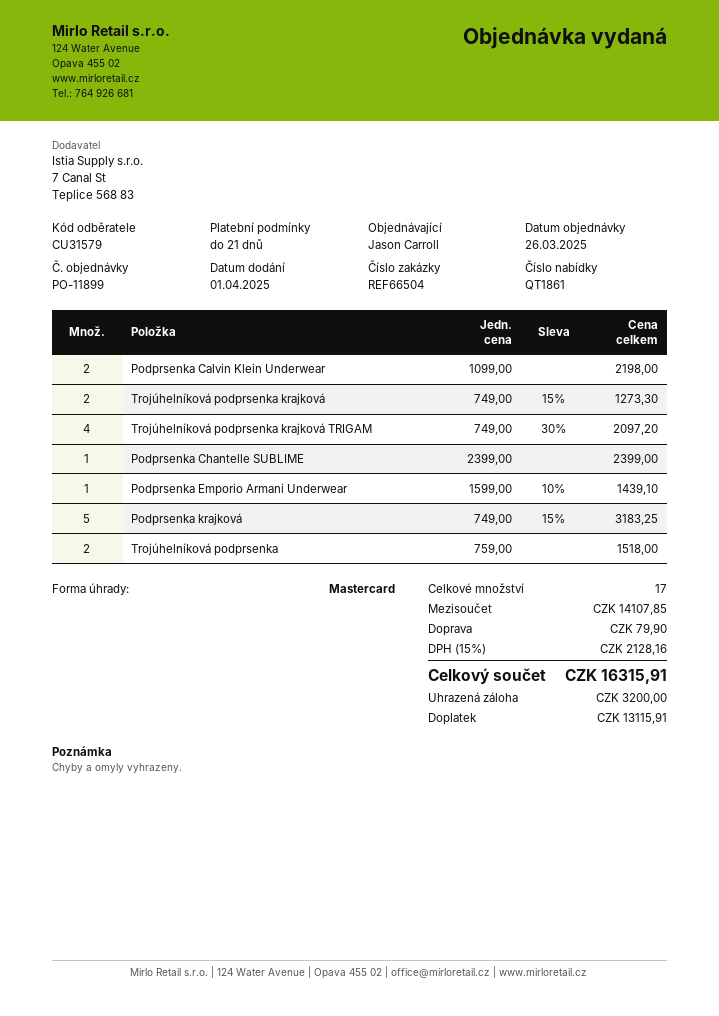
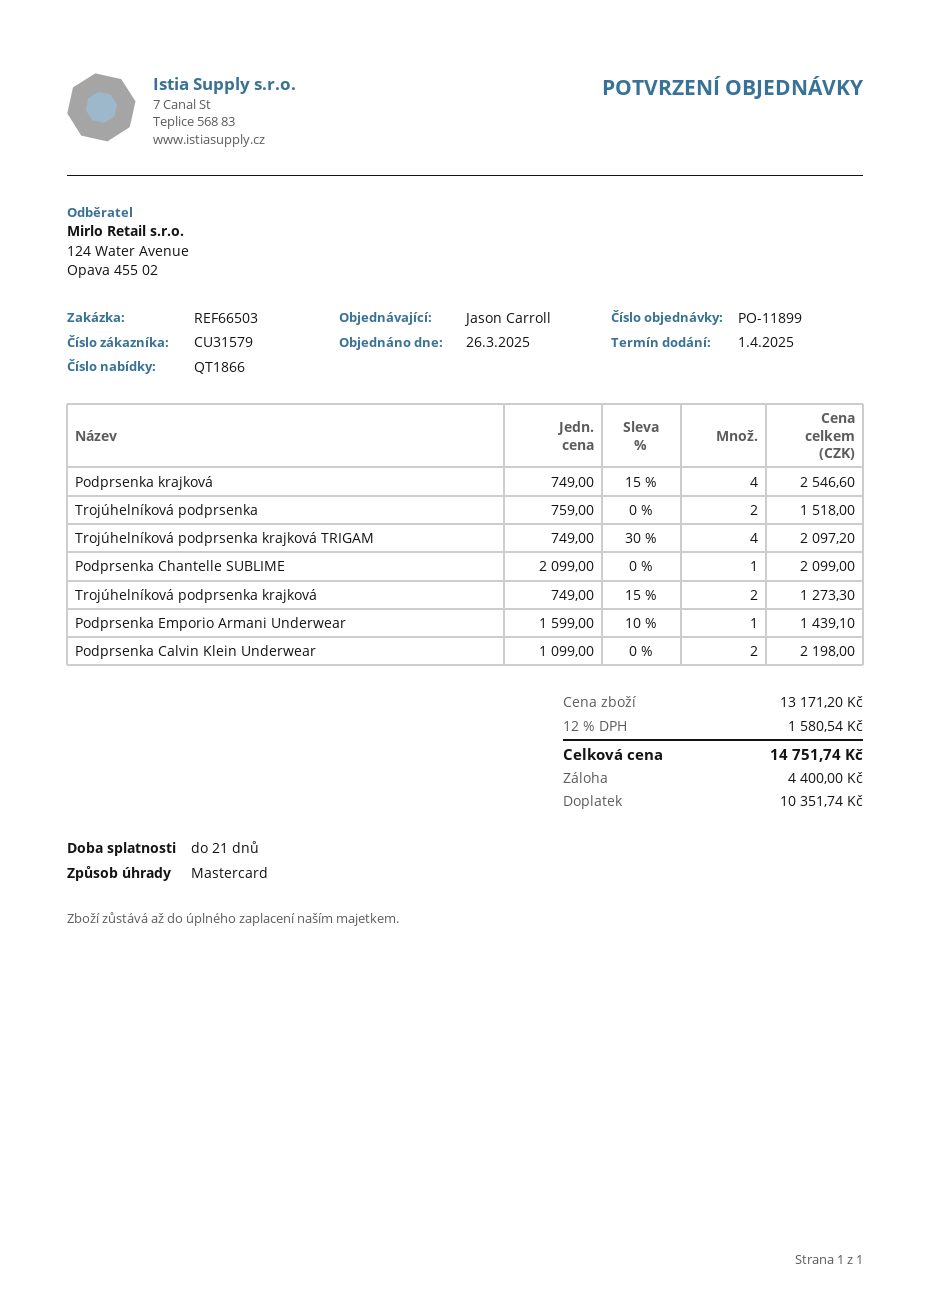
quote number: QT1861 -> QT1866
reference: REF66504 -> REF66503
Podprsenka Chantelle SUBLIME: 1 x 2399.00 = 2399.00 -> 1 x 2099.00 = 2099.00
Podprsenka krajková: 5 x 749.00 - 15% = 3183.25 -> 4 x 749.00 - 15% = 2546.60
subtotal: 14107.85 -> 13171.20
shipping: 79.90 -> none
tax: 15% = 2128.16 -> 12% = 1580.54
total: 16315.91 -> 14751.74
deposit: 3200.00 -> 4400.00
balance: 13115.91 -> 10351.74

